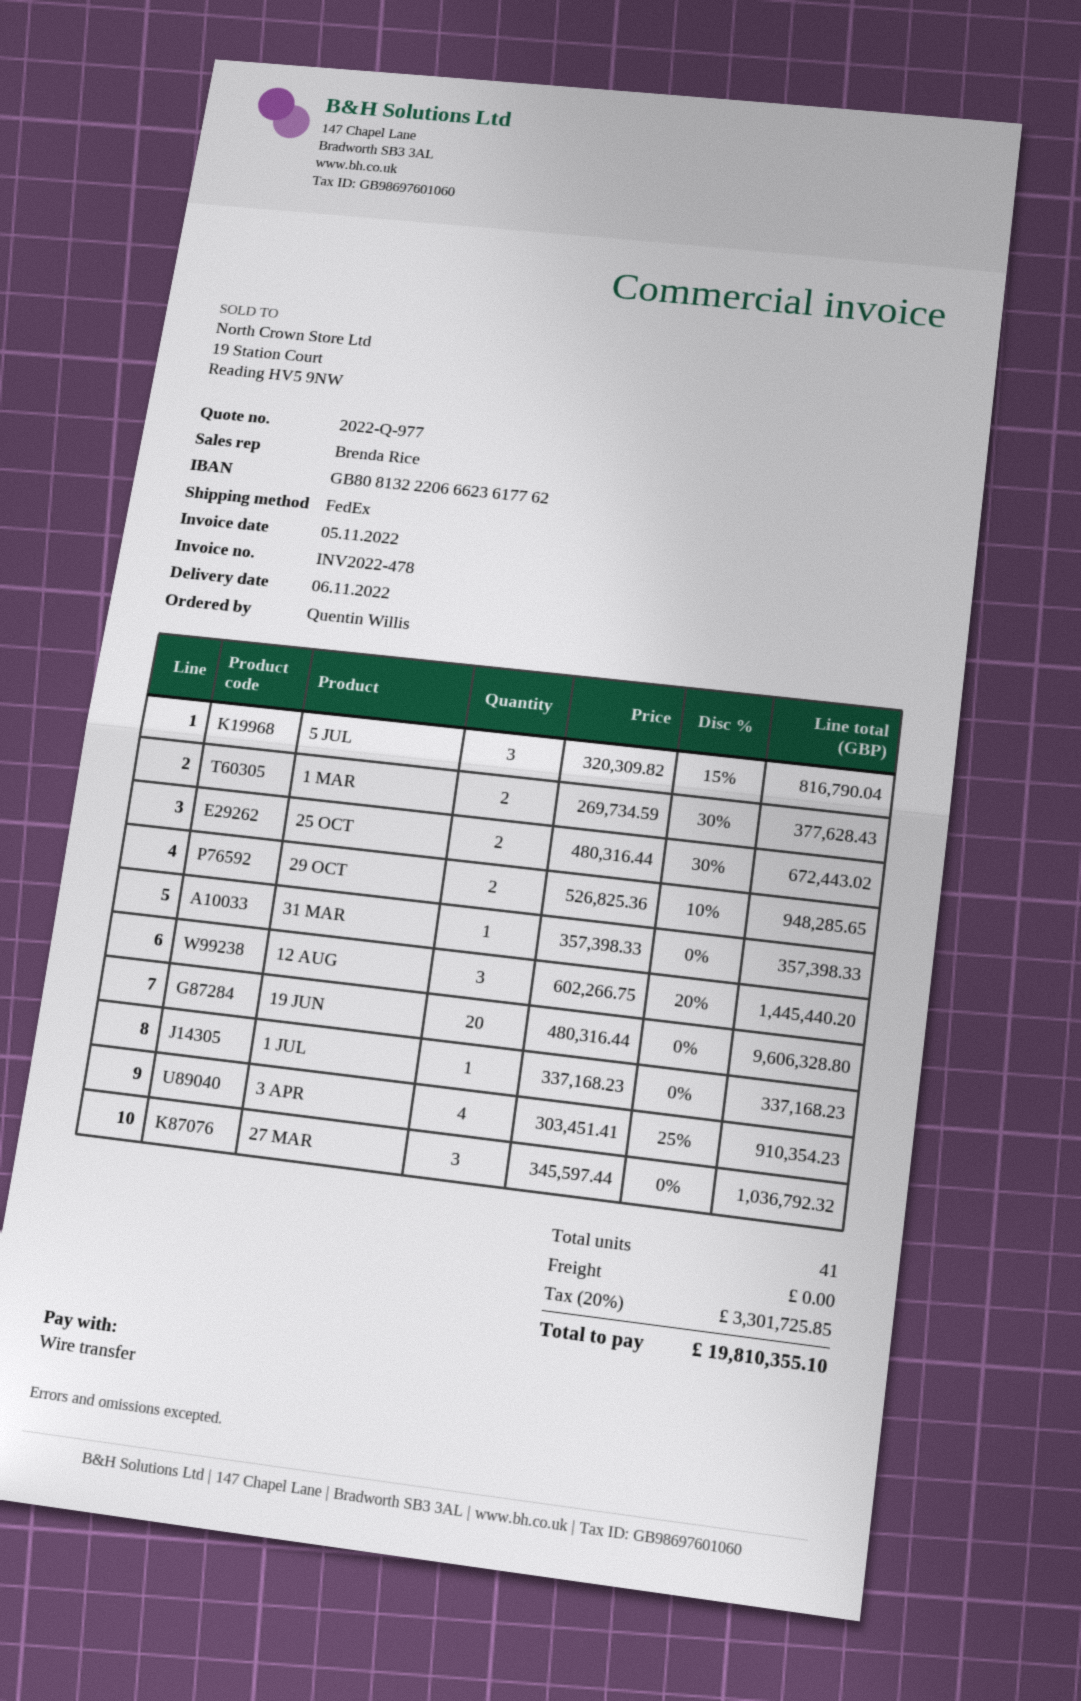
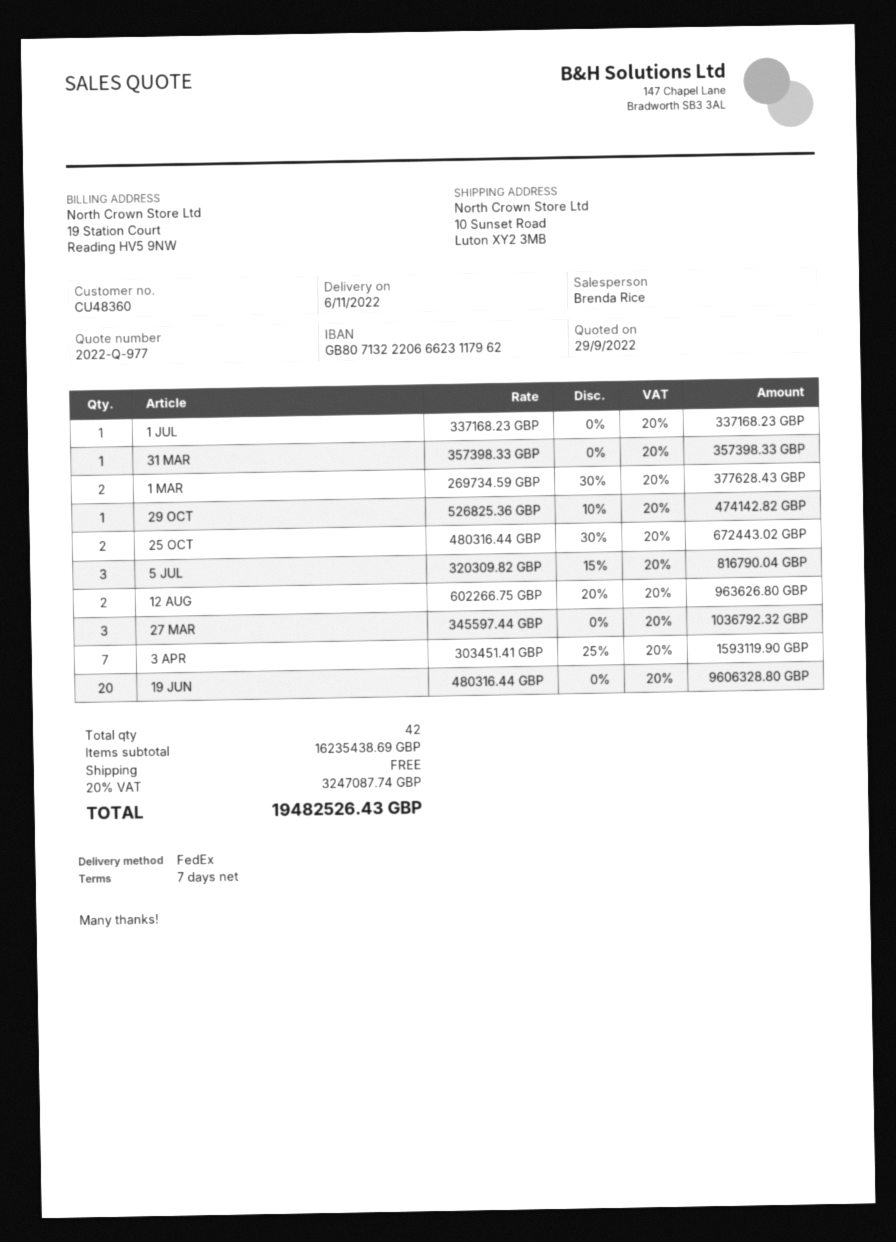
bank account: GB80813222066623617762 -> GB80713222066623117962
29 OCT: 2 x 526825.36 - 10% = 948285.65 -> 1 x 526825.36 - 10% = 474142.82
12 AUG: 3 x 602266.75 - 20% = 1445440.20 -> 2 x 602266.75 - 20% = 963626.80
3 APR: 4 x 303451.41 - 25% = 910354.23 -> 7 x 303451.41 - 25% = 1593119.90
total quantity: 41 -> 42
tax: 20% = 3301725.85 -> 20% = 3247087.74
total: 19810355.10 -> 19482526.43

